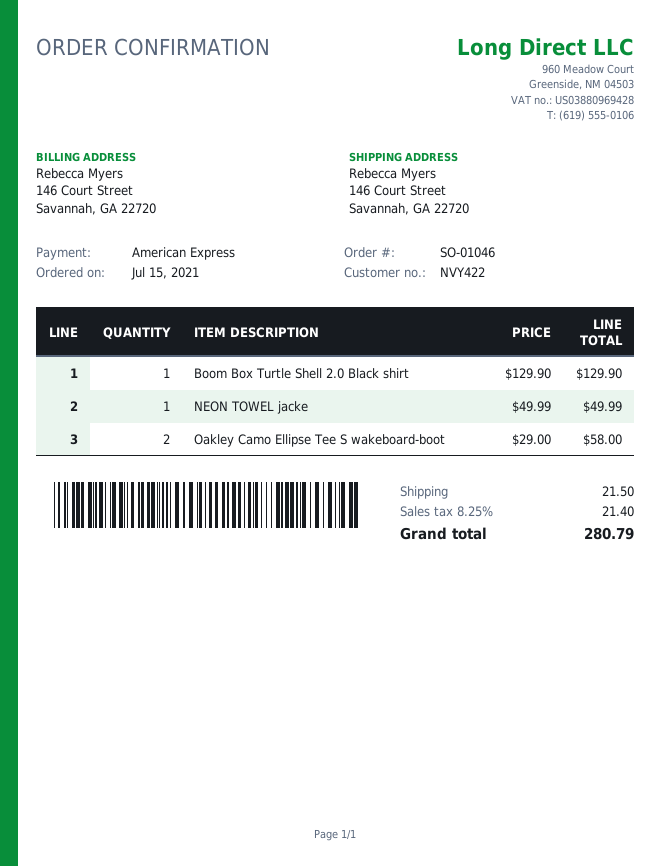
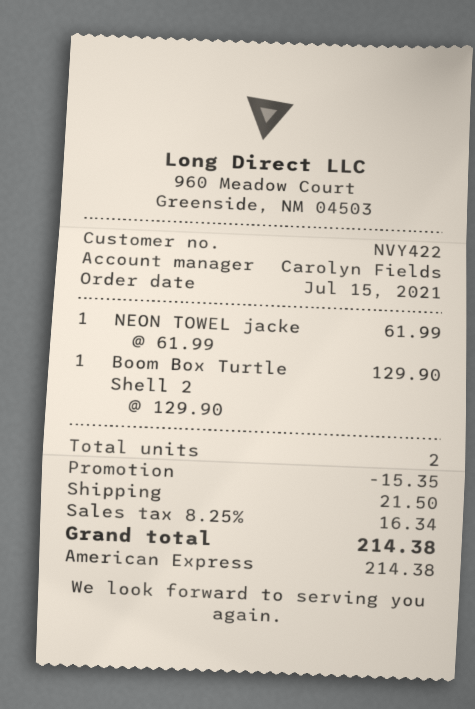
NEON TOWEL jacke: 1 x 49.99 = 49.99 -> 1 x 61.99 = 61.99
Oakley Camo Ellipse Tee S wakeboard-boot: 2 x 29.00 = 58.00 -> none
discount: none -> 15.35
tax: 8.25% = 21.40 -> 8.25% = 16.34
total: 280.79 -> 214.38

